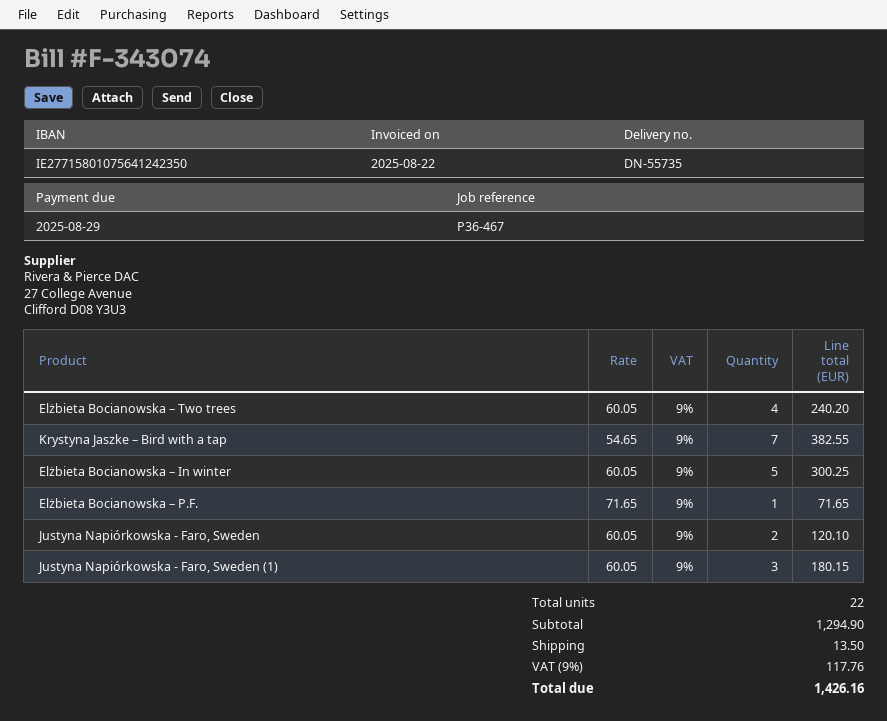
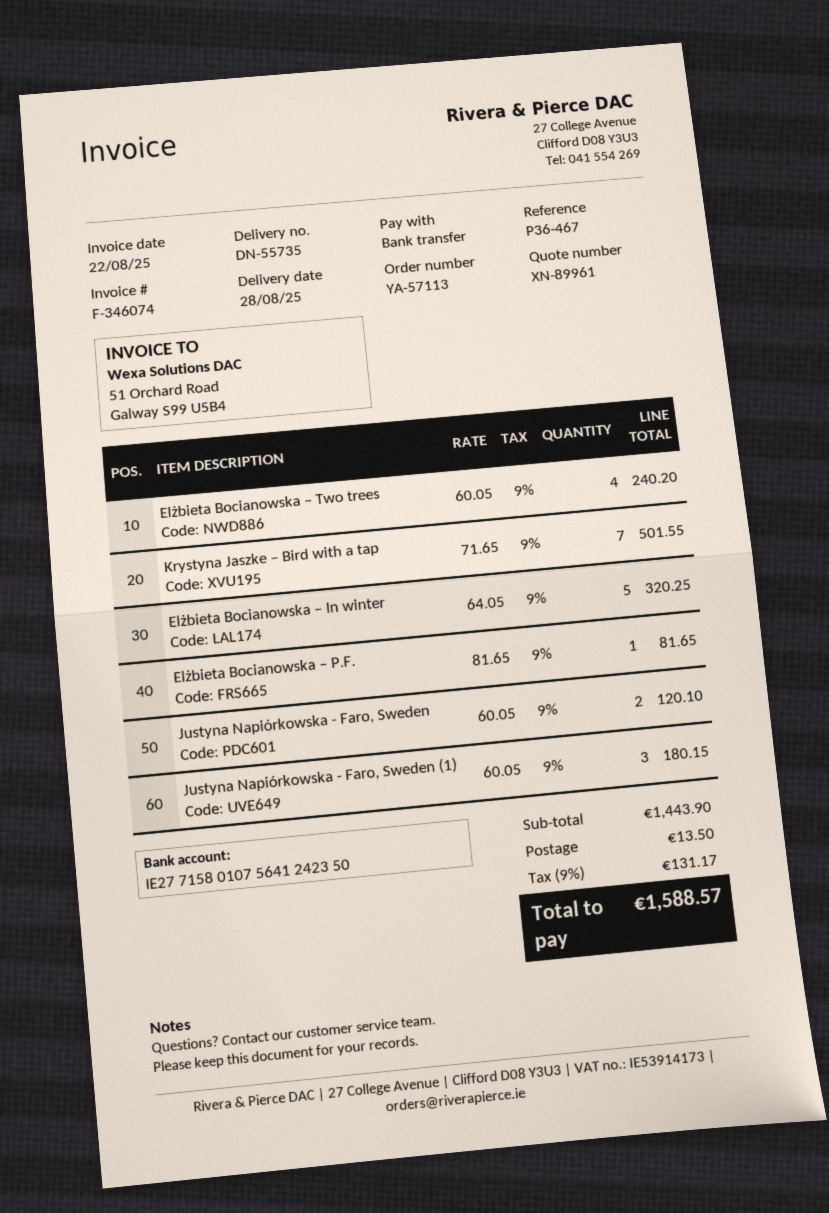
invoice number: F-343074 -> F-346074
Krystyna Jaszke – Bird with a tap: 7 x 54.65 = 382.55 -> 7 x 71.65 = 501.55
Elżbieta Bocianowska – In winter: 5 x 60.05 = 300.25 -> 5 x 64.05 = 320.25
Elżbieta Bocianowska – P.F.: 1 x 71.65 = 71.65 -> 1 x 81.65 = 81.65
subtotal: 1294.90 -> 1443.90
tax: 9% = 117.76 -> 9% = 131.17
total: 1426.16 -> 1588.57

